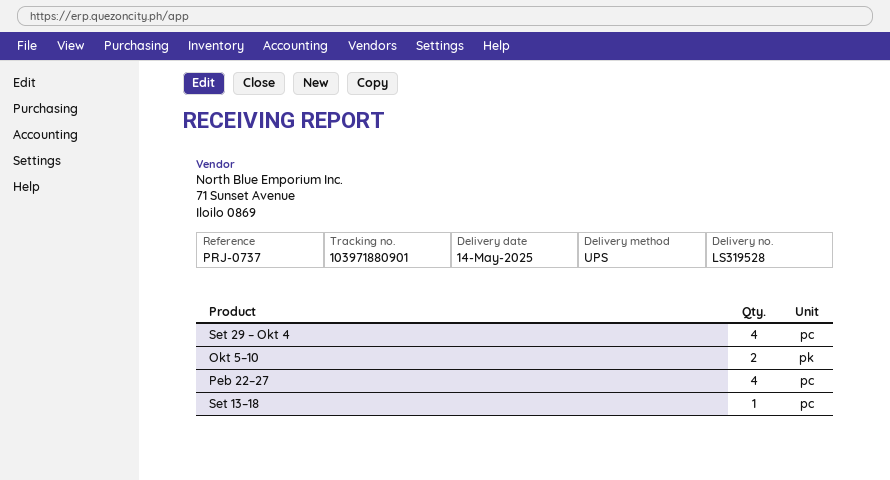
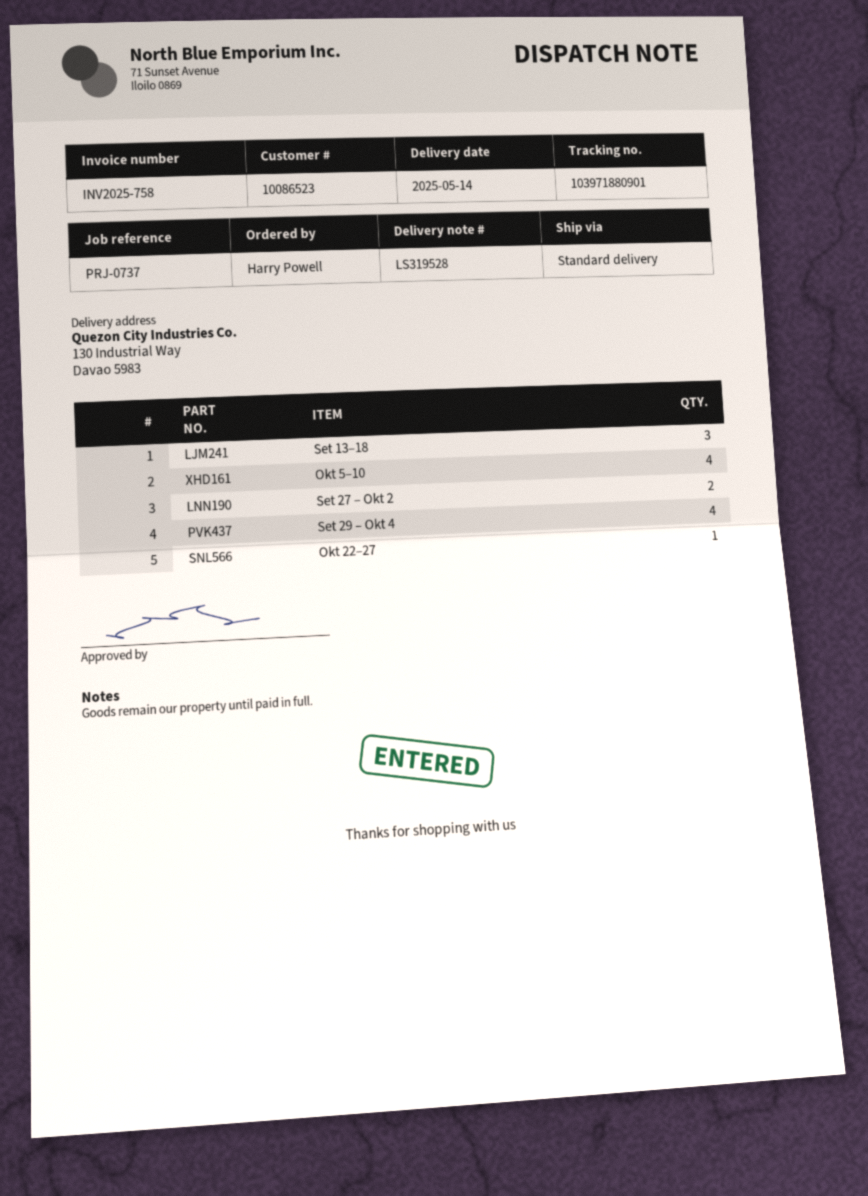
shipping method: UPS -> standard
Okt 5–10: 2 -> 4
Peb 22–27: 4 -> none
Set 13–18: 1 -> 3
Set 27 – Okt 2: none -> 2
Okt 22–27: none -> 1

